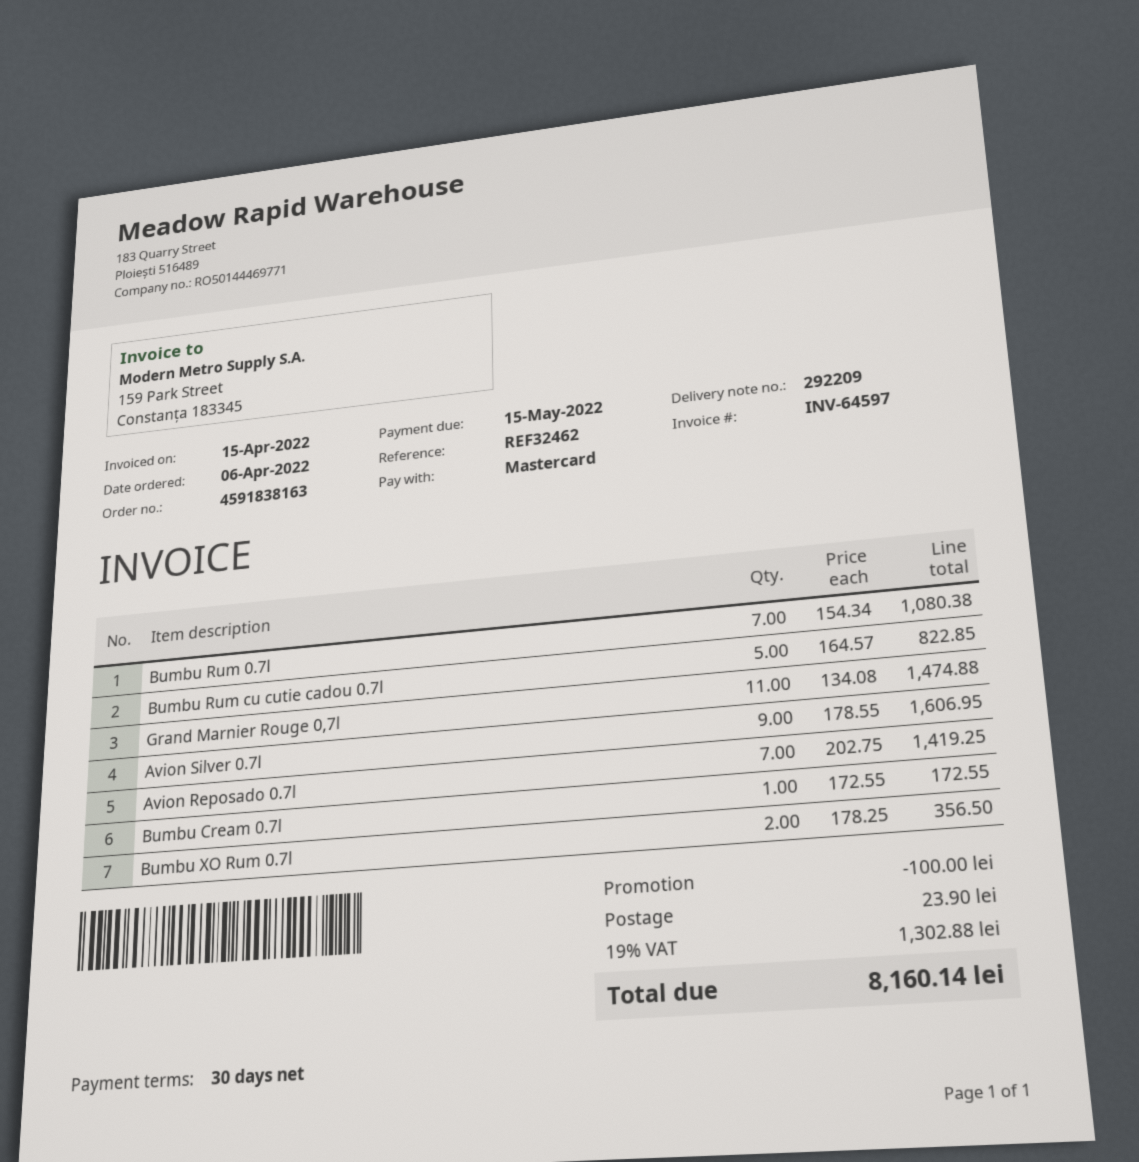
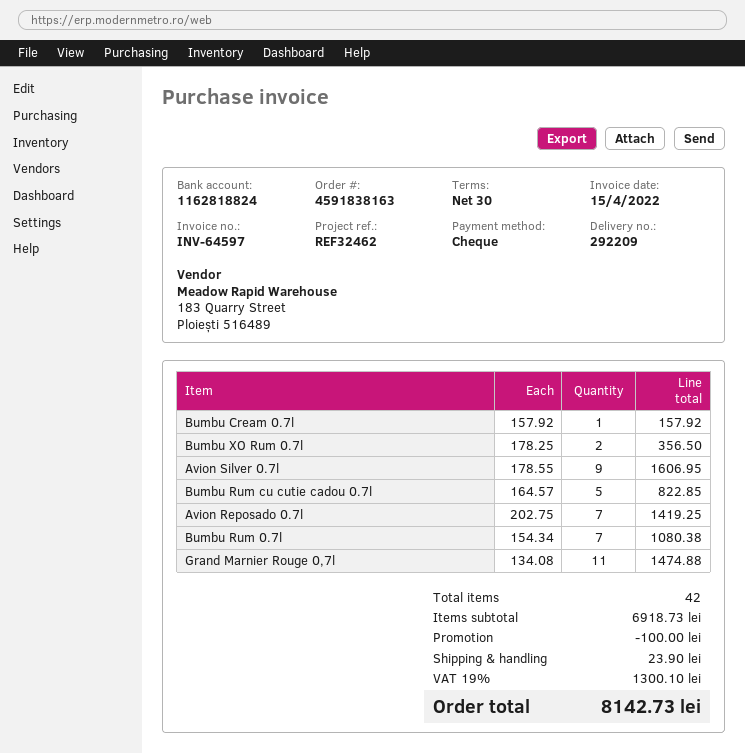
payment method: Mastercard -> cheque
Bumbu Cream 0.7l: 1 x 172.55 = 172.55 -> 1 x 157.92 = 157.92
tax: 19% = 1302.88 -> 19% = 1300.10
total: 8160.14 -> 8142.73

